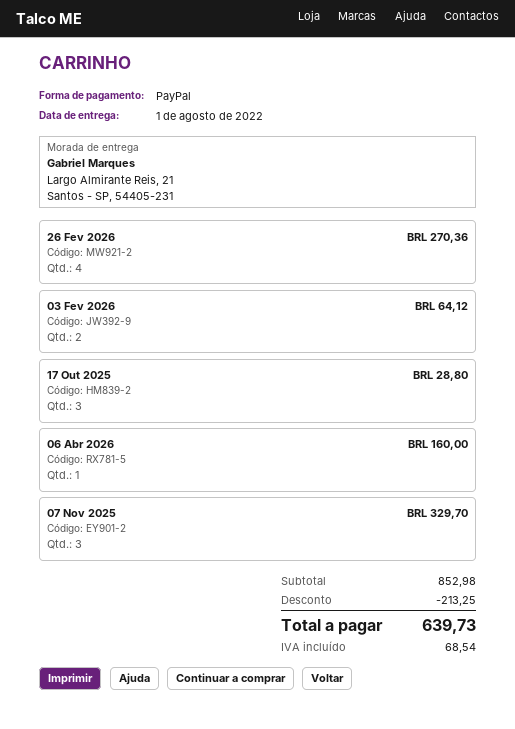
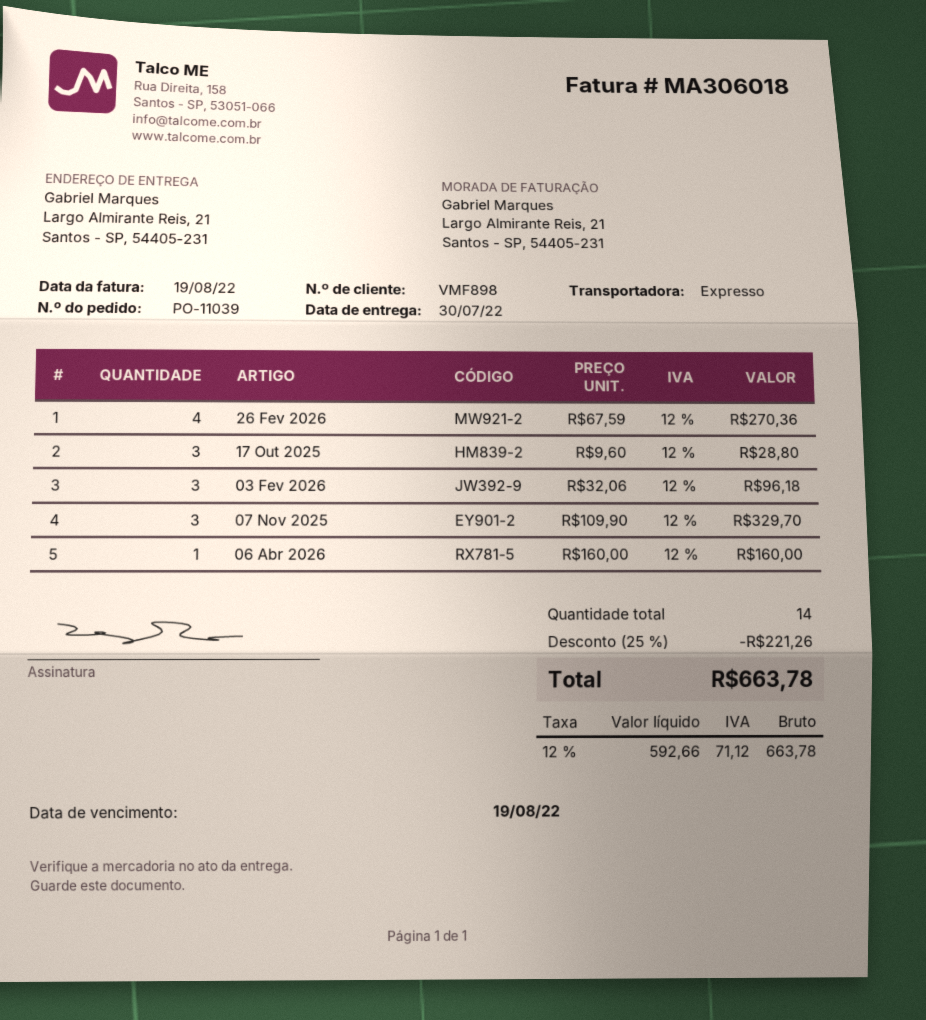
delivery date: 2022-08-01 -> 2022-07-30
03 Fev 2026: 2 for 64.12 -> 3 for 96.18
discount: 213.25 -> 221.26
tax: 68.54 -> 71.12
total: 639.73 -> 663.78

